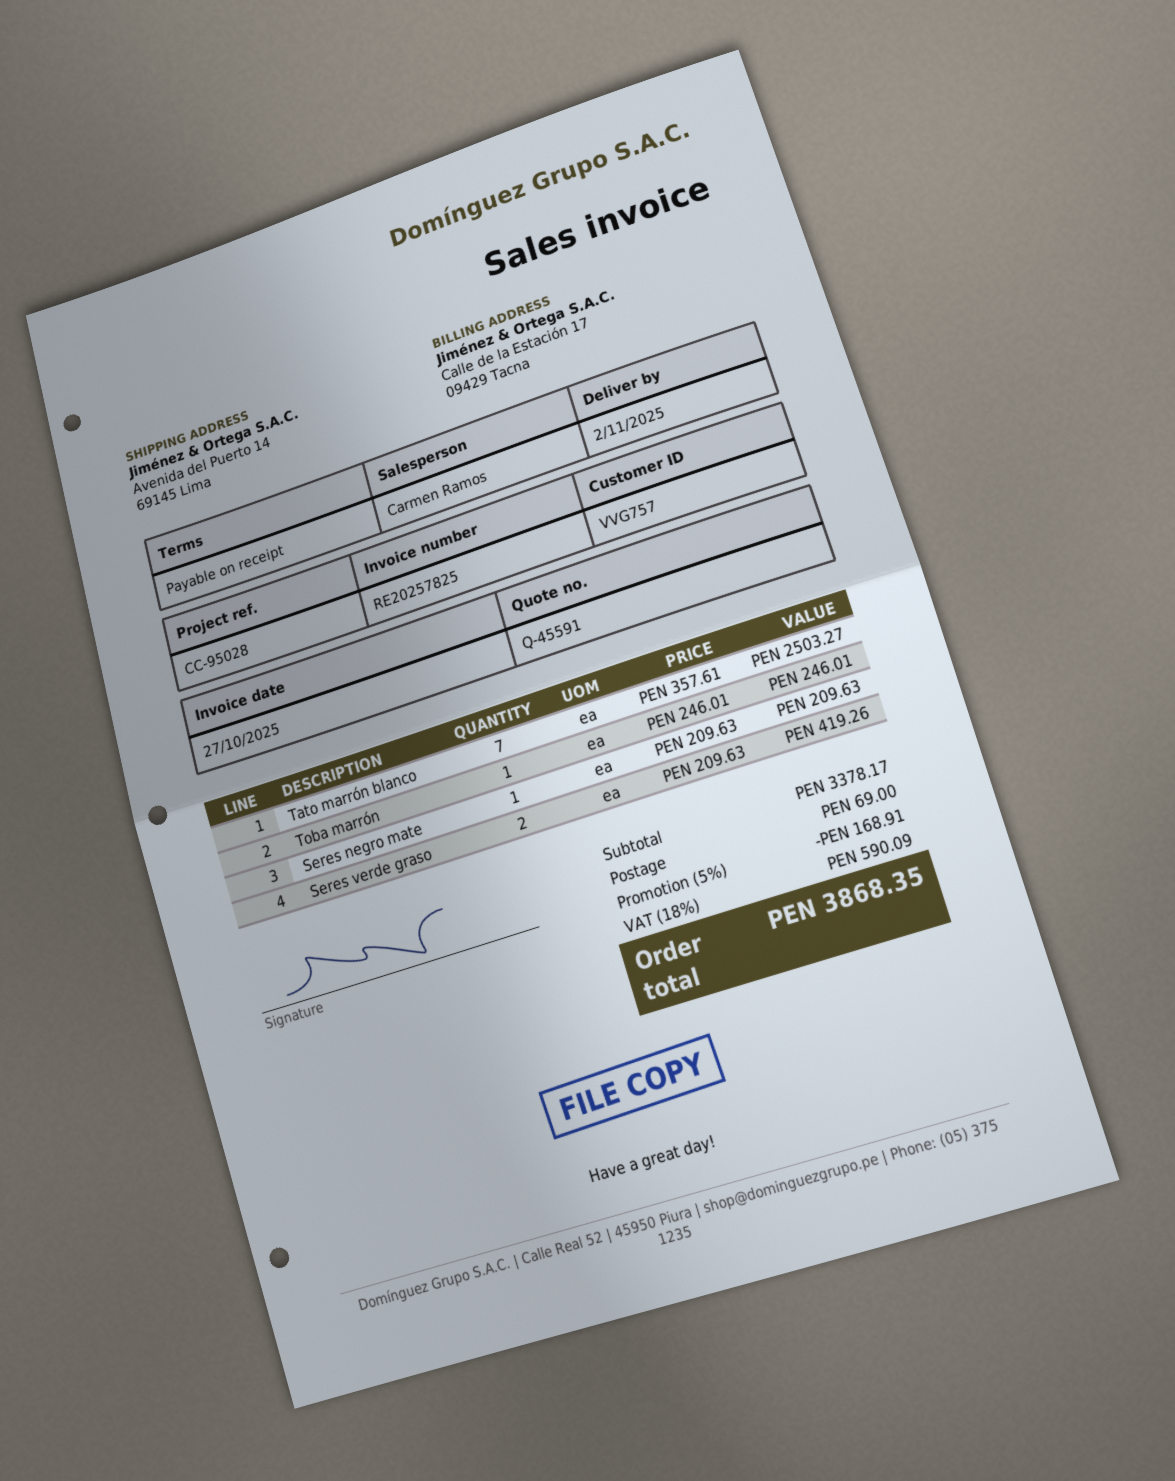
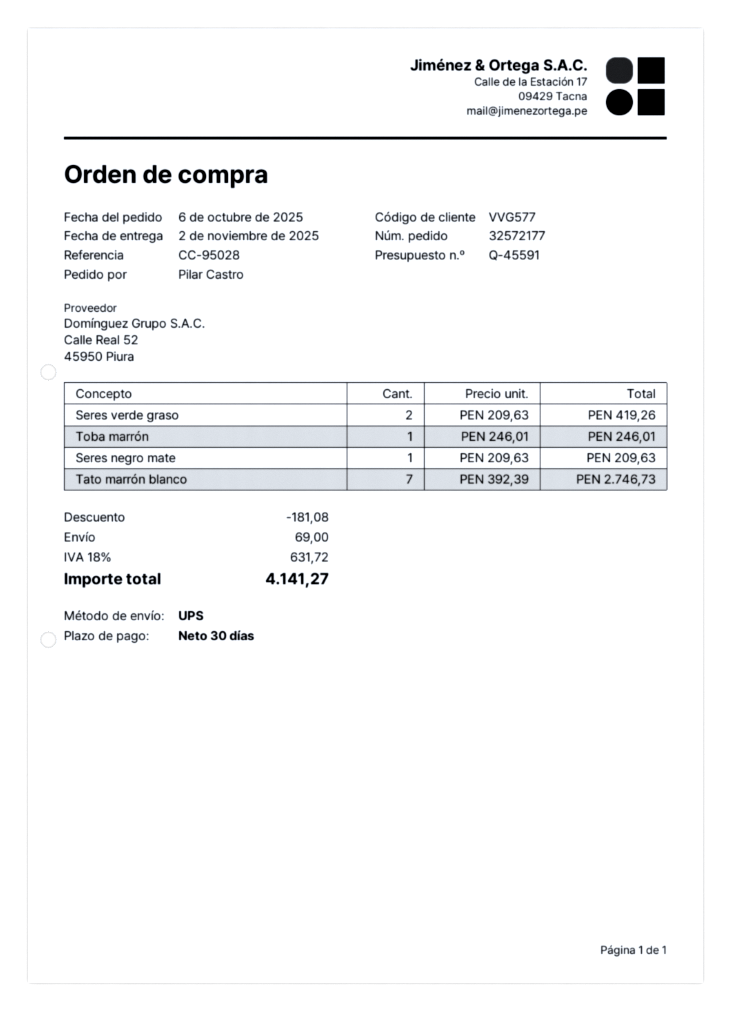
payment terms: on receipt -> 30 days
customer number: VVG757 -> VVG577
Tato marrón blanco: 7 x 357.61 = 2503.27 -> 7 x 392.39 = 2746.73
discount: 168.91 -> 181.08
tax: 18% = 590.09 -> 18% = 631.72
total: 3868.35 -> 4141.27

